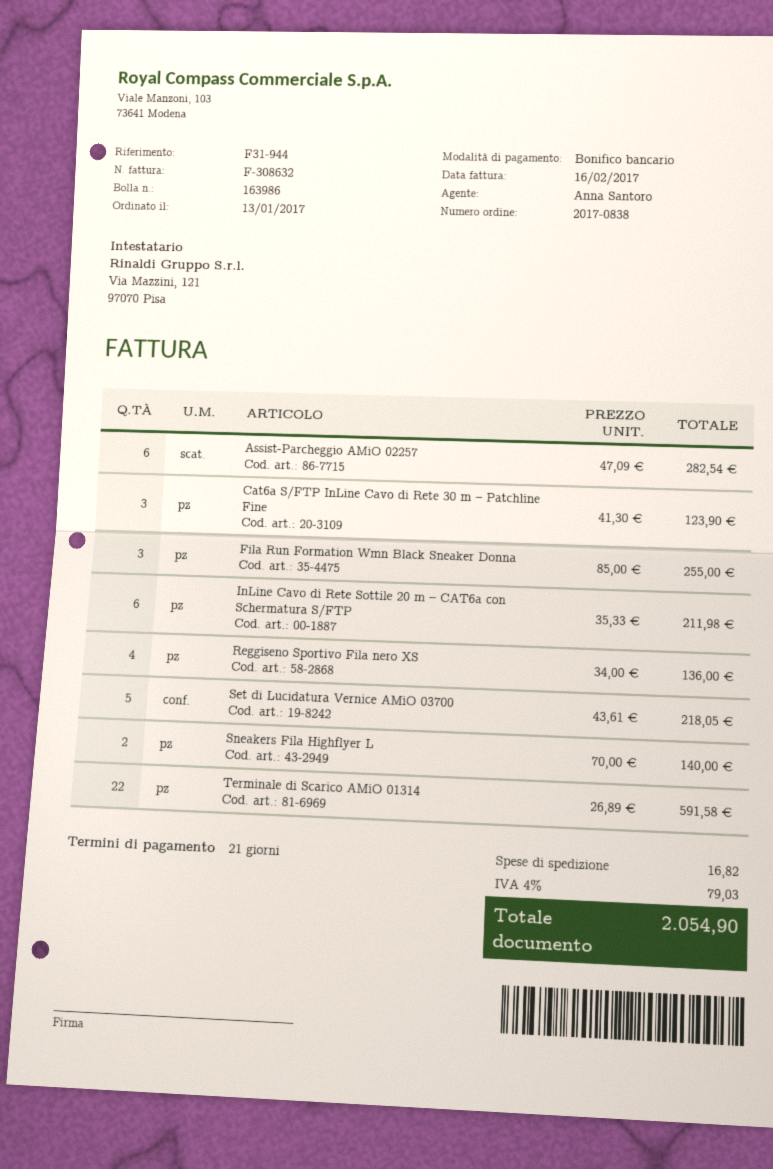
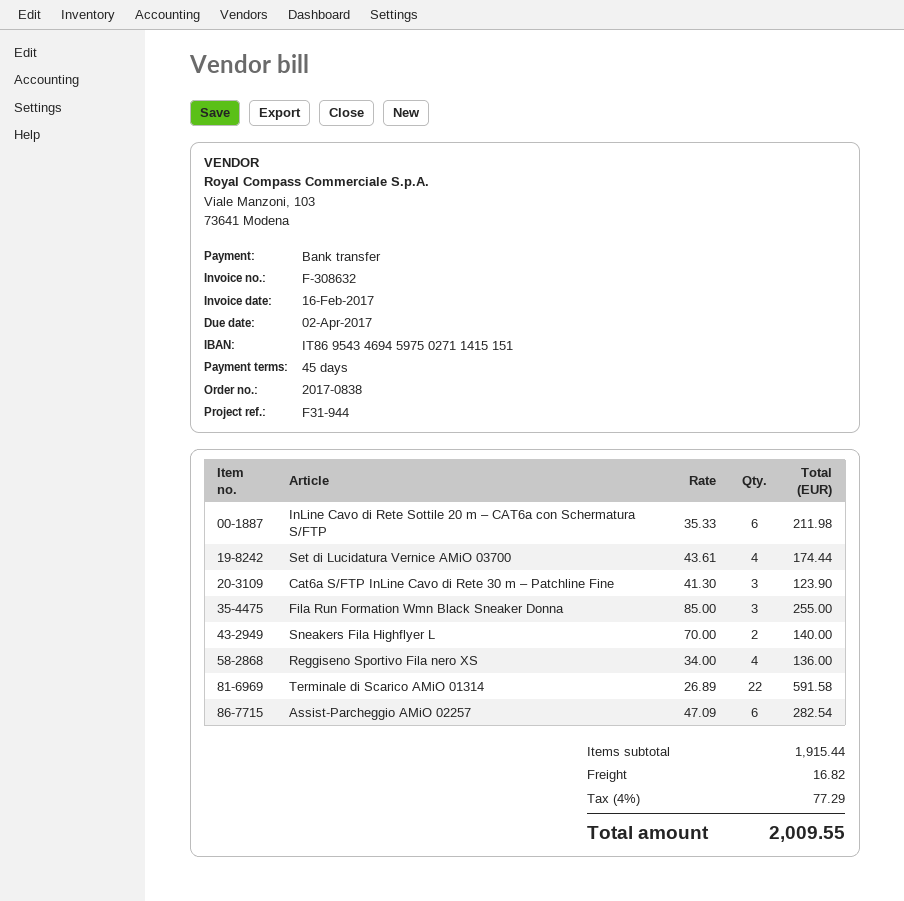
payment terms: 21 days -> 45 days
Set di Lucidatura Vernice AMiO 03700: 5 x 43.61 = 218.05 -> 4 x 43.61 = 174.44
tax: 4% = 79.03 -> 4% = 77.29
total: 2054.90 -> 2009.55

